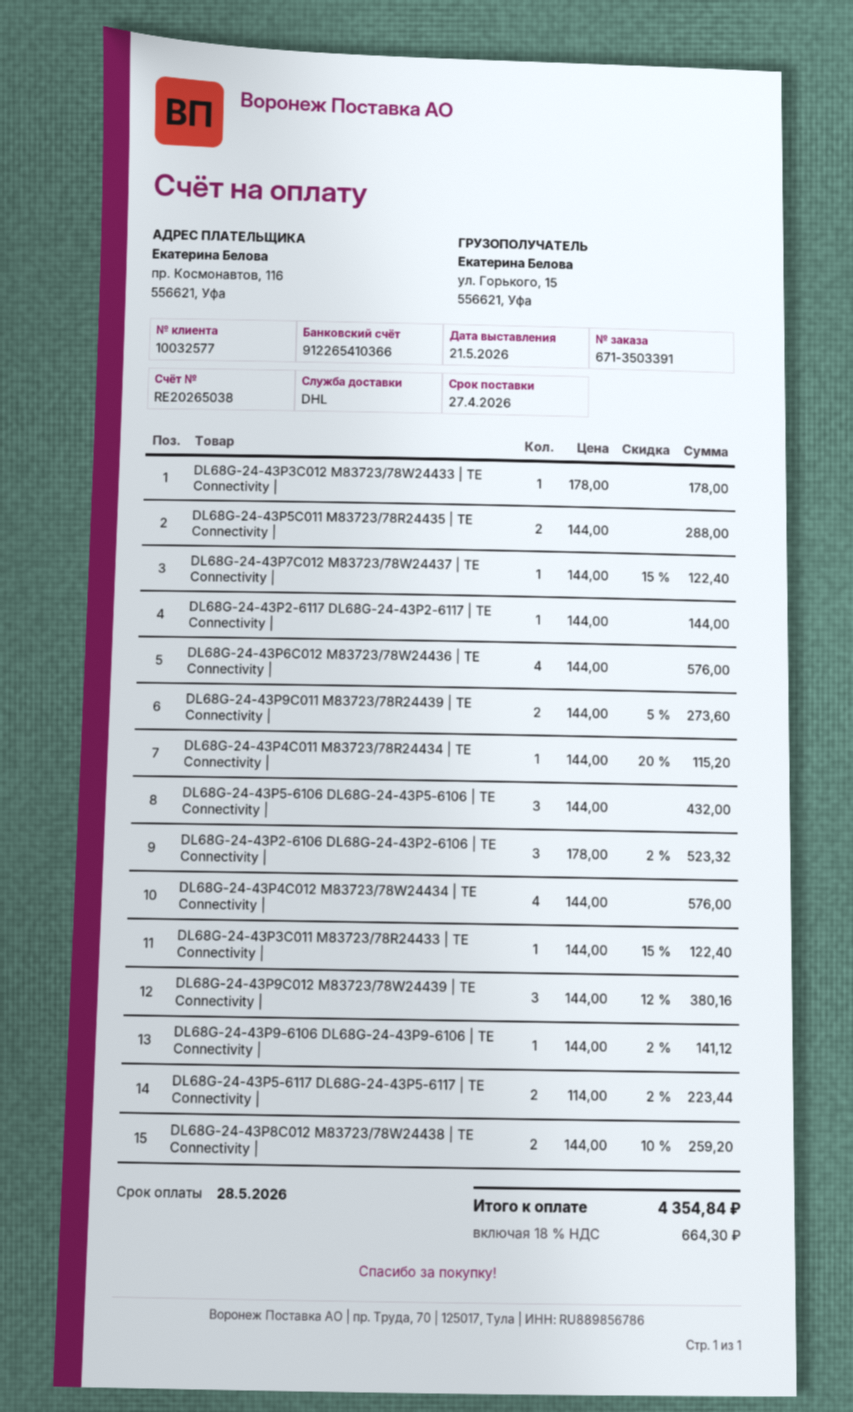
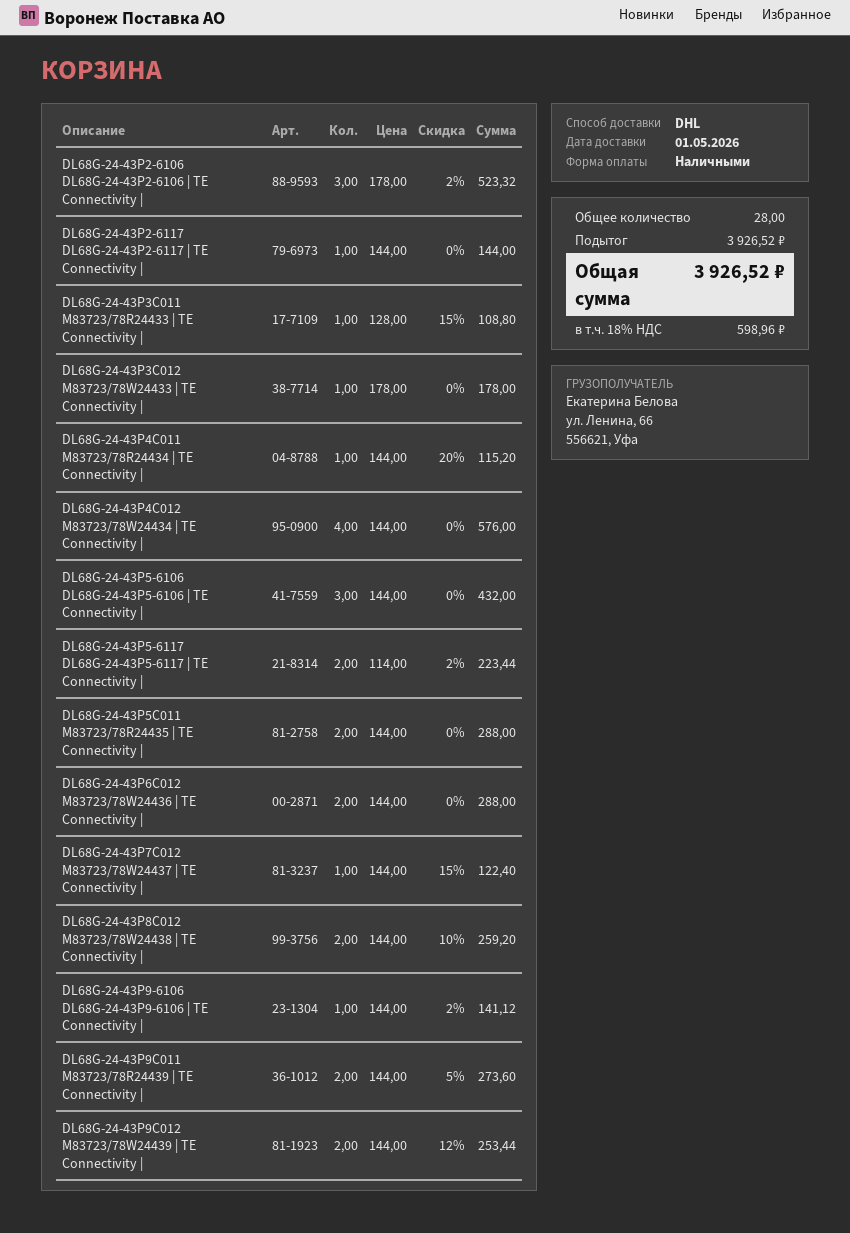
delivery date: 2026-04-27 -> 2026-05-01
ship to: ул. Горького, 15, 556621, Уфа -> ул. Ленина, 66, 556621, Уфа
DL68G-24-43P6C012 M83723/78W24436 | TE Connectivity |: 4 x 144.00 = 576.00 -> 2 x 144.00 = 288.00
DL68G-24-43P3C011 M83723/78R24433 | TE Connectivity |: 1 x 144.00 - 15% = 122.40 -> 1 x 128.00 - 15% = 108.80
DL68G-24-43P9C012 M83723/78W24439 | TE Connectivity |: 3 x 144.00 - 12% = 380.16 -> 2 x 144.00 - 12% = 253.44
tax: 18% = 664.30 -> 18% = 598.96
total: 4354.84 -> 3926.52

